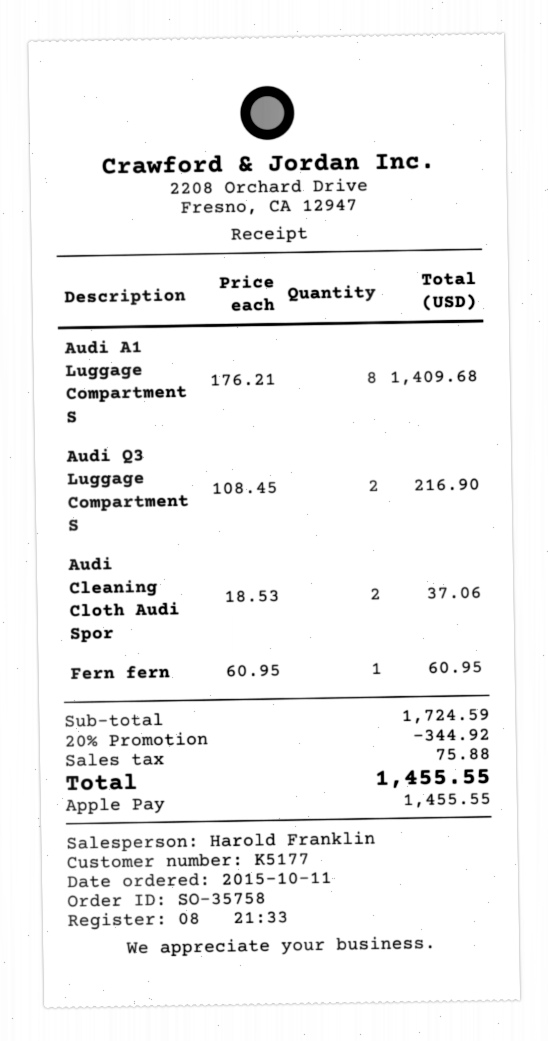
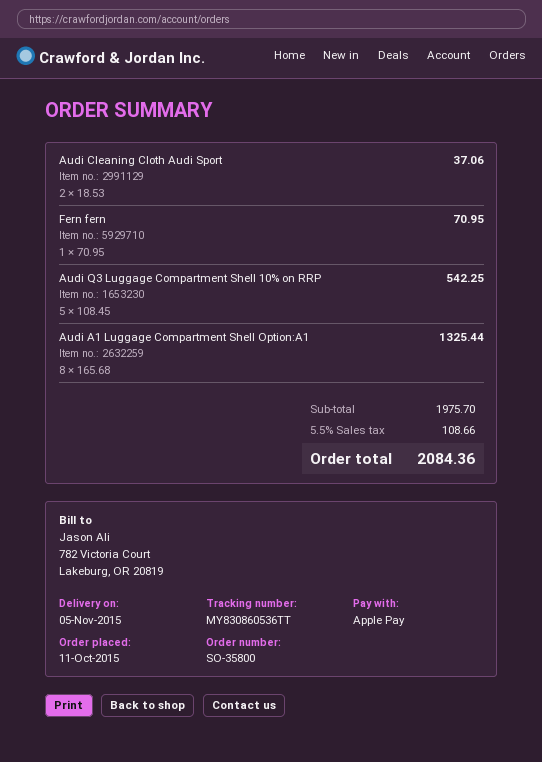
order number: SO-35758 -> SO-35800
Audi A1 Luggage Compartment S: 8 x 176.21 = 1409.68 -> 8 x 165.68 = 1325.44
Audi Q3 Luggage Compartment S: 2 x 108.45 = 216.90 -> 5 x 108.45 = 542.25
Fern fern: 1 x 60.95 = 60.95 -> 1 x 70.95 = 70.95
subtotal: 1724.59 -> 1975.70
discount: 20% = 344.92 -> none
tax: 75.88 -> 108.66
total: 1455.55 -> 2084.36

